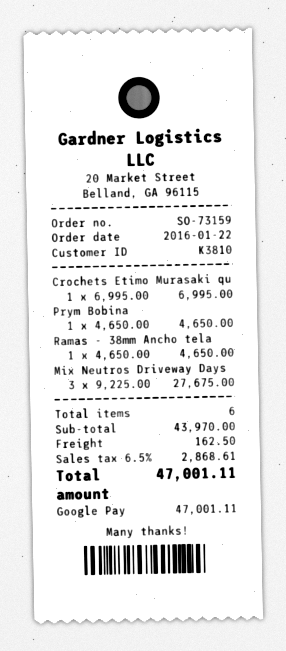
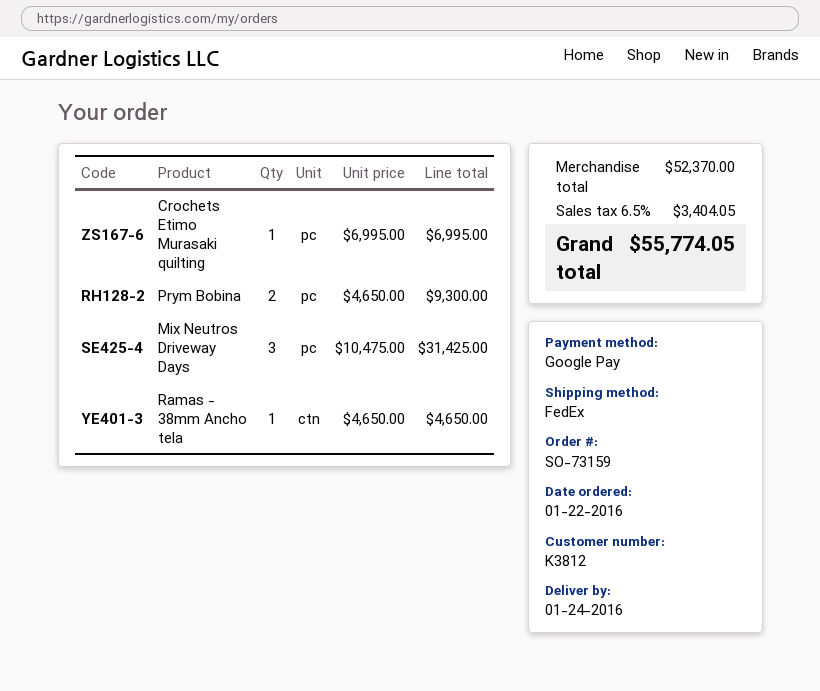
customer number: K3810 -> K3812
Prym Bobina: 1 x 4650.00 = 4650.00 -> 2 x 4650.00 = 9300.00
Mix Neutros Driveway Days: 3 x 9225.00 = 27675.00 -> 3 x 10475.00 = 31425.00
subtotal: 43970.00 -> 52370.00
shipping: 162.50 -> none
tax: 6.5% = 2868.61 -> 6.5% = 3404.05
total: 47001.11 -> 55774.05

